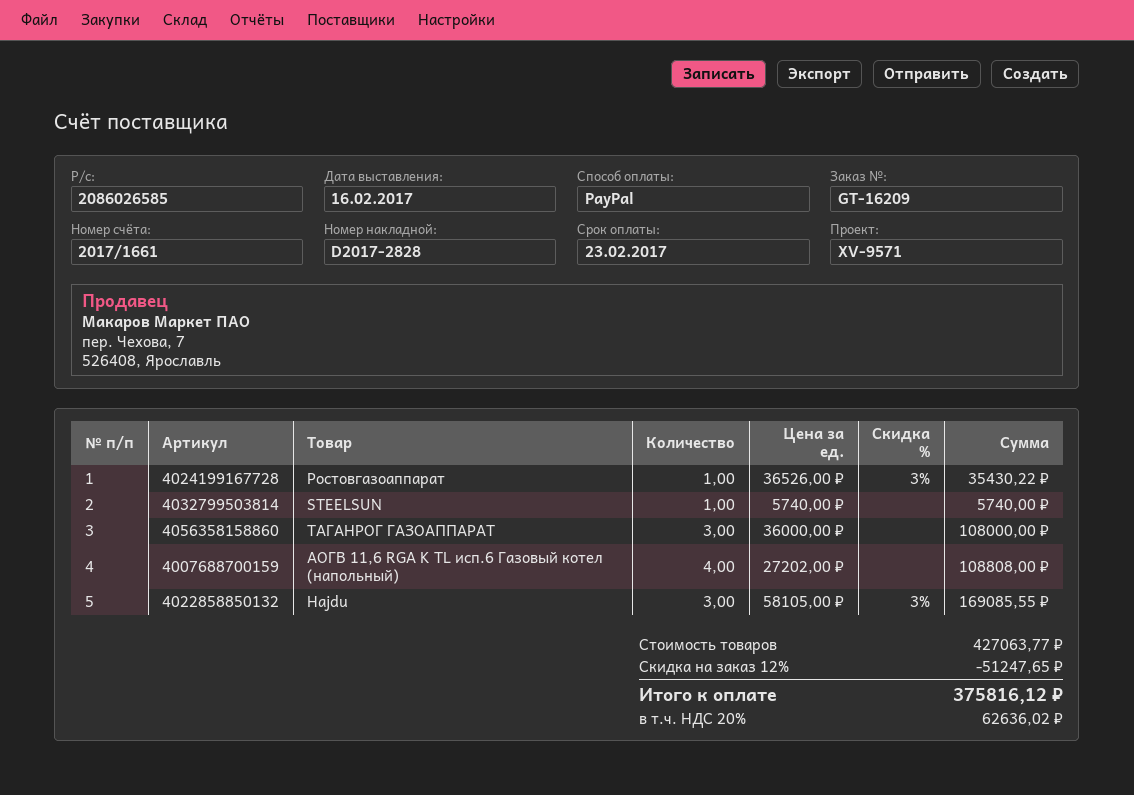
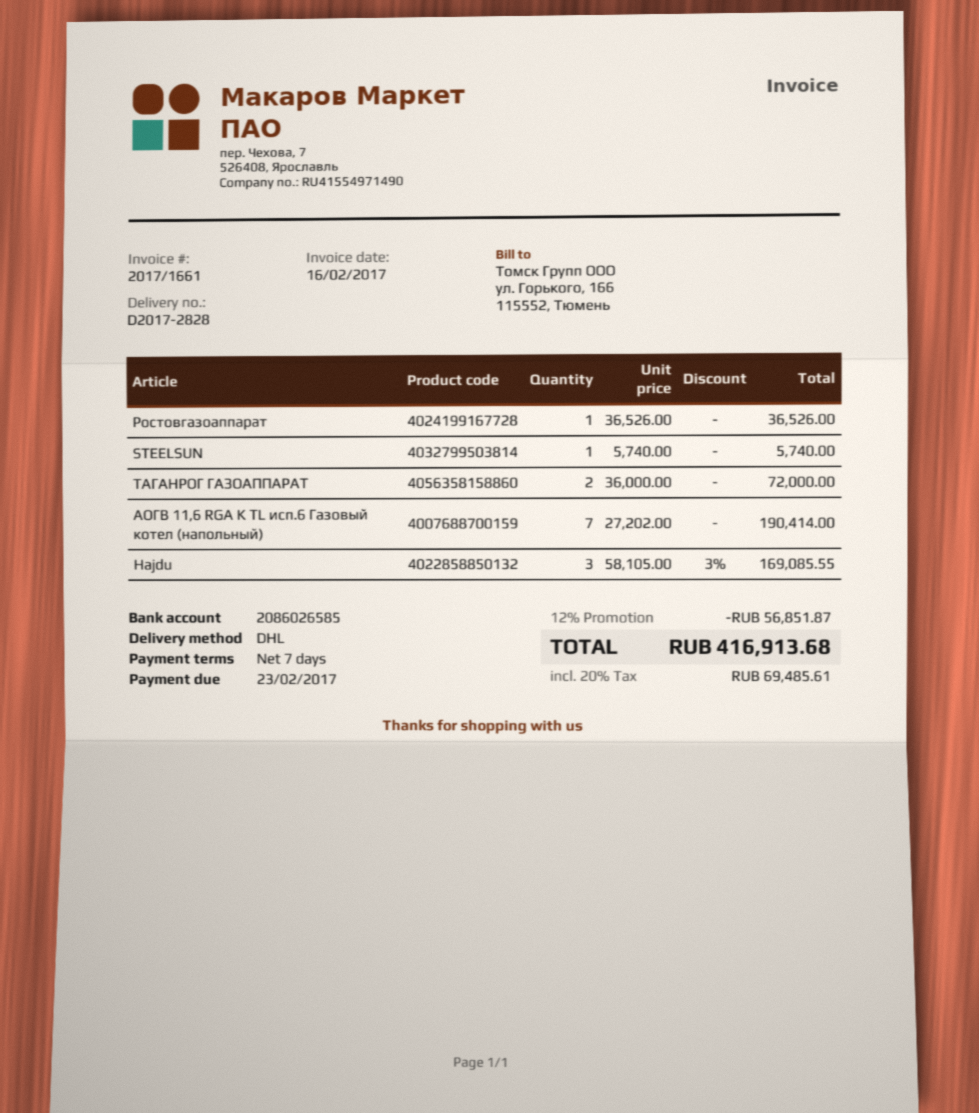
Ростовгазоаппарат: 1 x 36526.00 - 3% = 35430.22 -> 1 x 36526.00 = 36526.00
ТАГАНРОГ ГАЗОАППАРАТ: 3 x 36000.00 = 108000.00 -> 2 x 36000.00 = 72000.00
АОГВ 11,6 RGA K TL исп.6 Газовый котел (напольный): 4 x 27202.00 = 108808.00 -> 7 x 27202.00 = 190414.00
discount: 12% = 51247.65 -> 12% = 56851.87
tax: 20% = 62636.02 -> 20% = 69485.61
total: 375816.12 -> 416913.68

